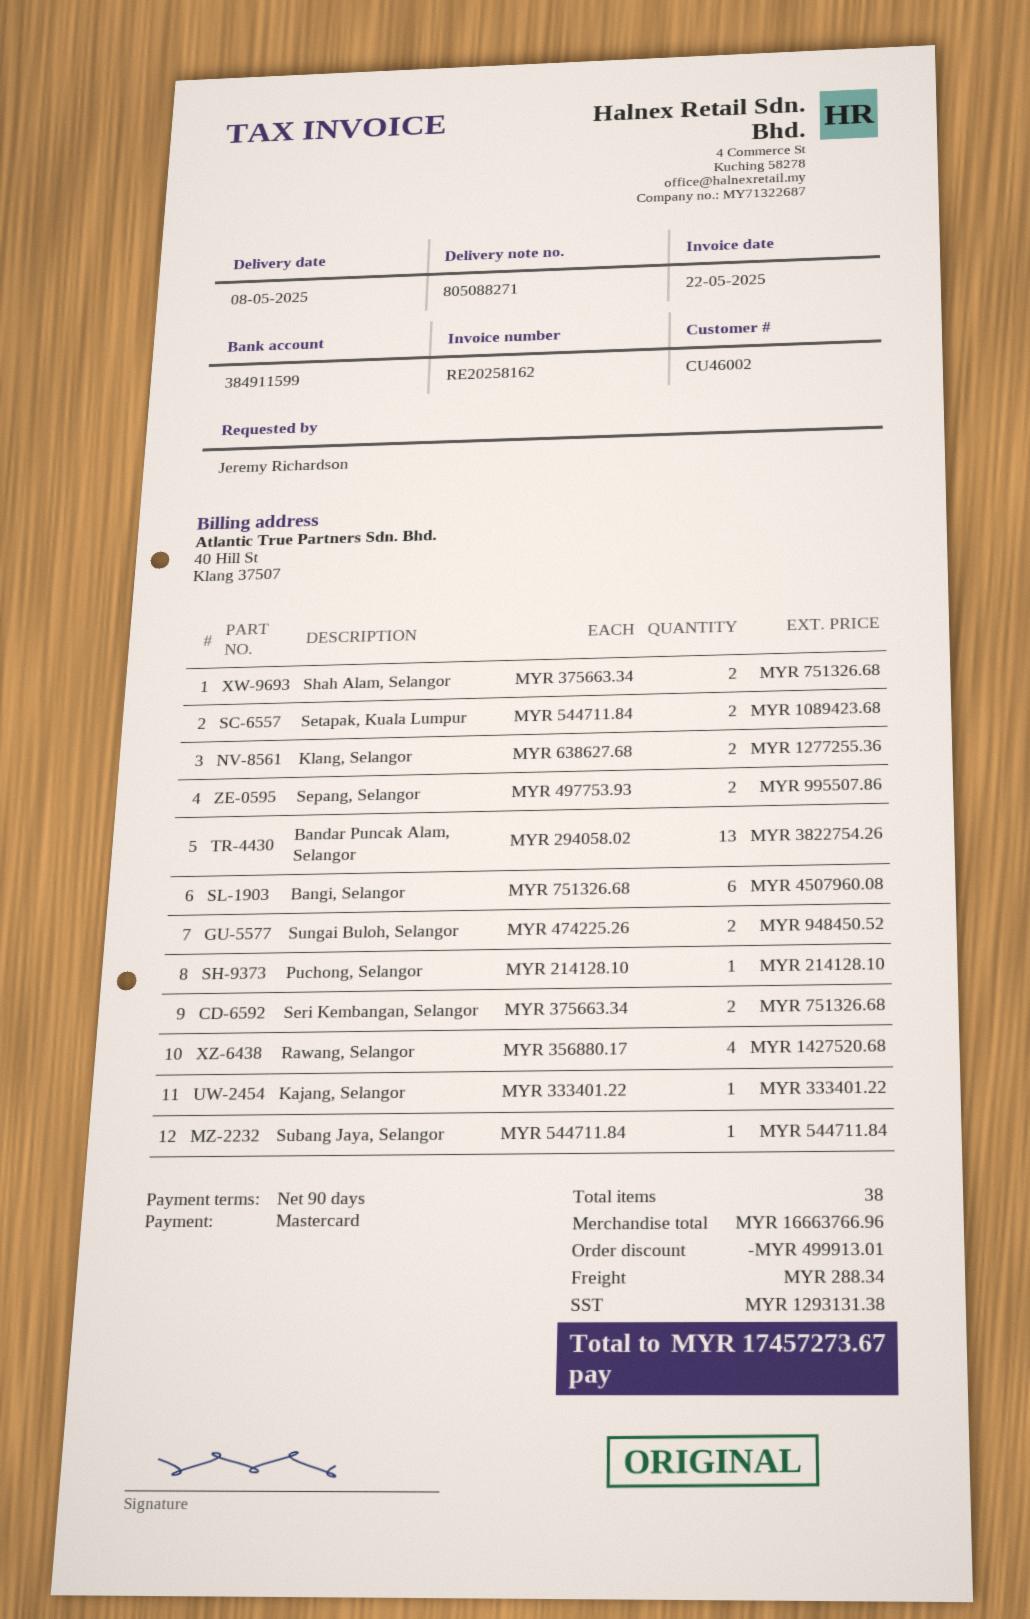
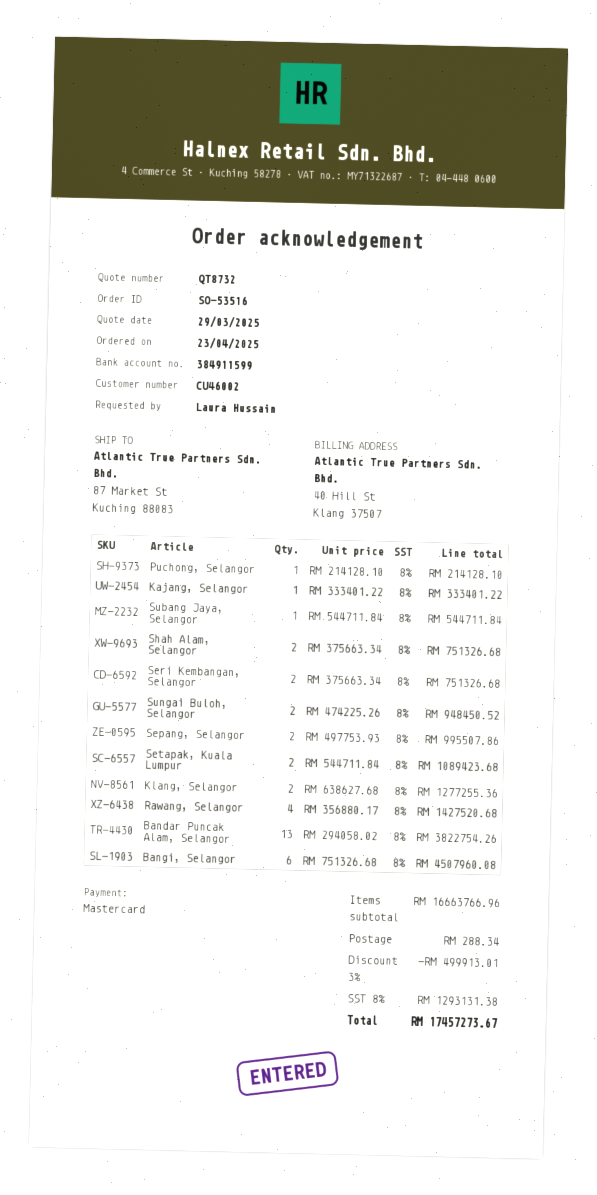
ordered by: Jeremy Richardson -> Laura Hussain

